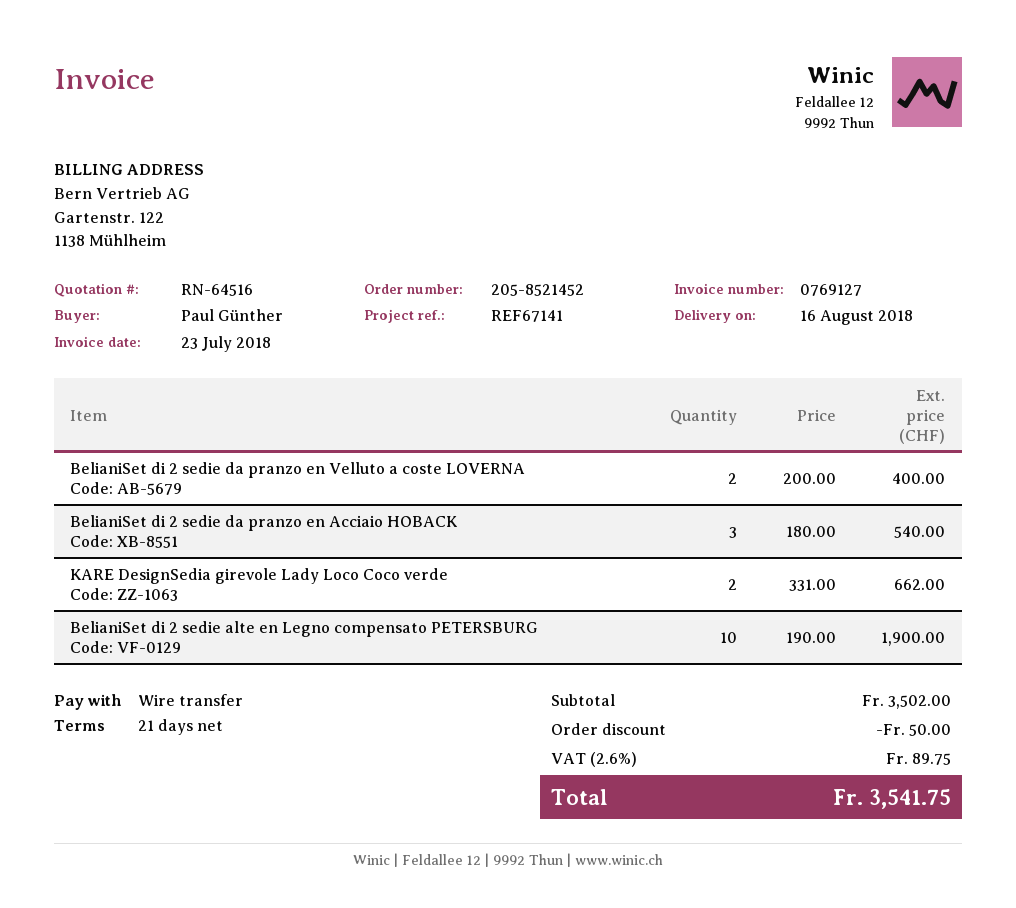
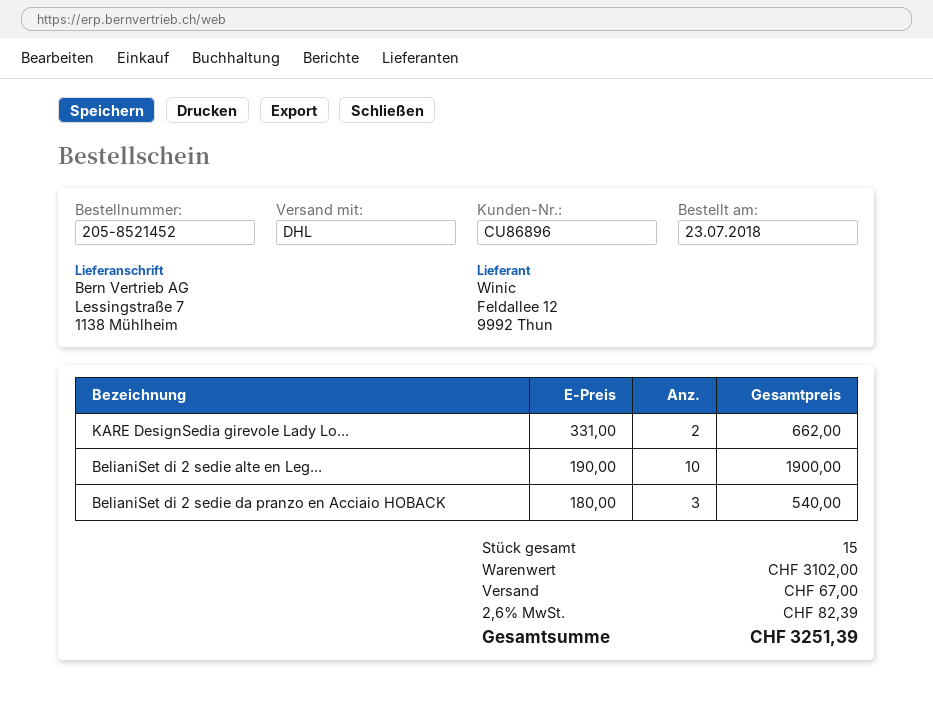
BelianiSet di 2 sedie da pranzo en Velluto a coste LOVERNA: 2 x 200.00 = 400.00 -> none
subtotal: 3502.00 -> 3102.00
discount: 50.00 -> none
shipping: none -> 67.00
tax: 2.6% = 89.75 -> 2.6% = 82.39
total: 3541.75 -> 3251.39

